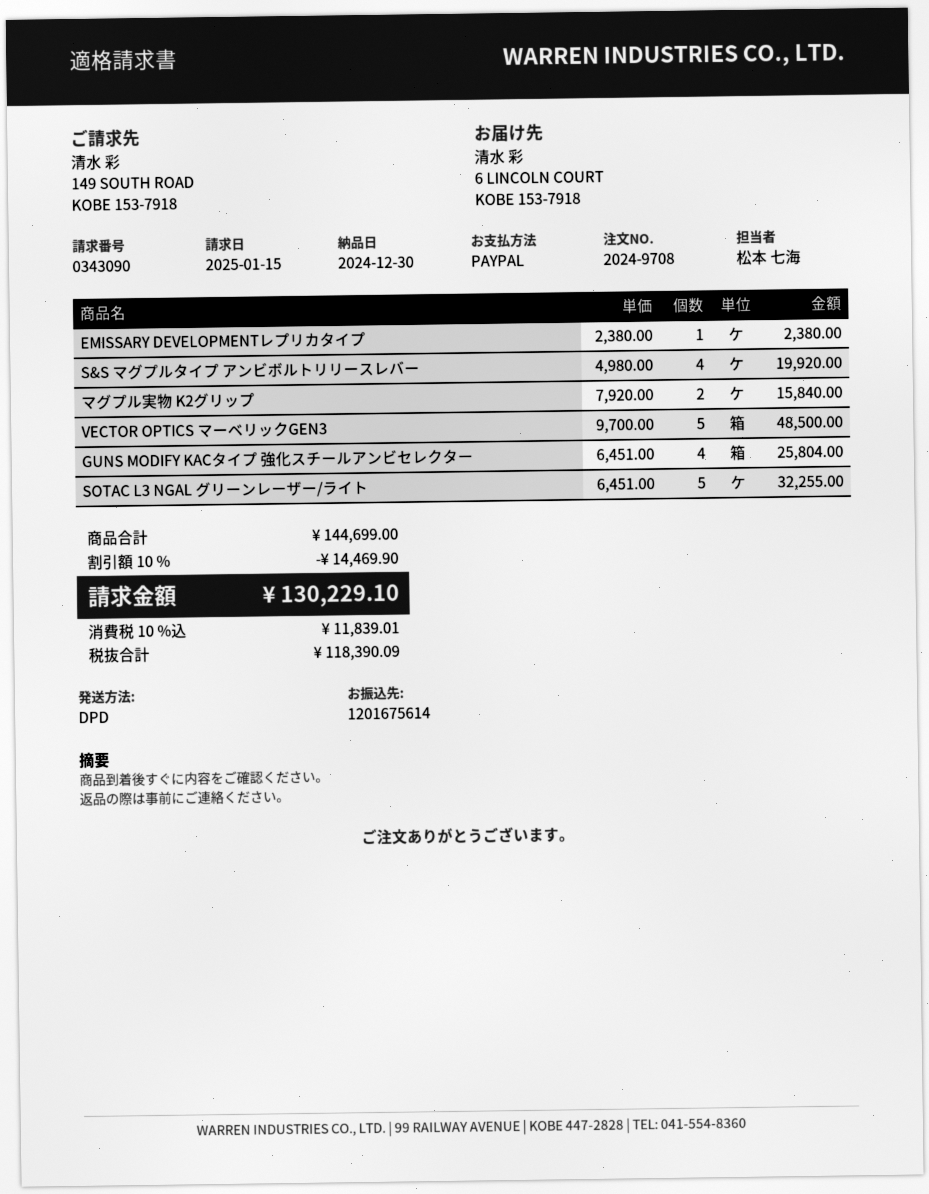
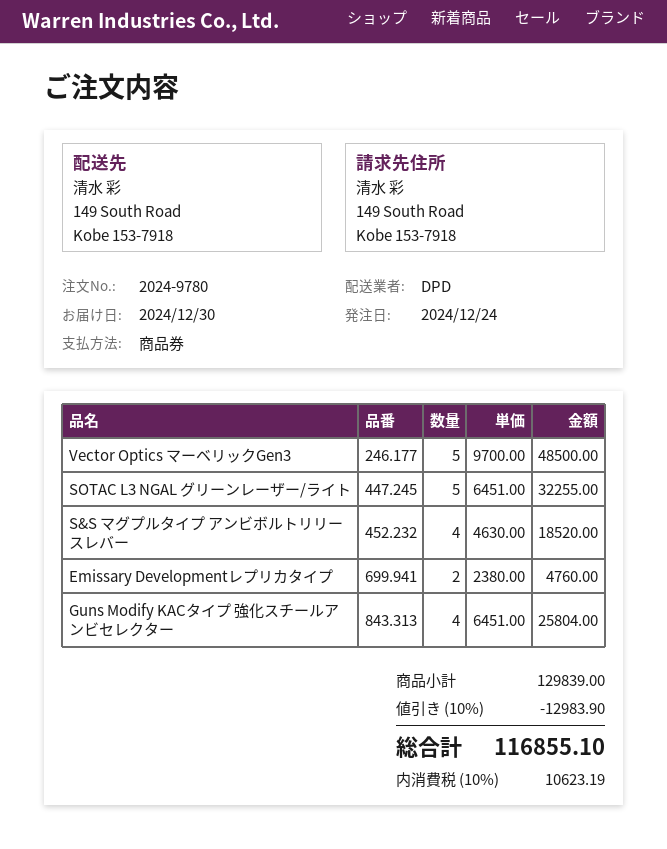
order number: 2024-9708 -> 2024-9780
payment method: PayPal -> gift card
ship to: 6 LINCOLN COURT, KOBE 153-7918 -> 149 South Road, Kobe 153-7918
EMISSARY DEVELOPMENTレプリカタイプ: 1 x 2380.00 = 2380.00 -> 2 x 2380.00 = 4760.00
S&S マグプルタイプ アンビボルトリリースレバー: 4 x 4980.00 = 19920.00 -> 4 x 4630.00 = 18520.00
マグプル実物 K2グリップ: 2 x 7920.00 = 15840.00 -> none
subtotal: 144699.00 -> 129839.00
discount: 10% = 14469.90 -> 10% = 12983.90
tax: 10% = 11839.01 -> 10% = 10623.19
total: 130229.10 -> 116855.10

